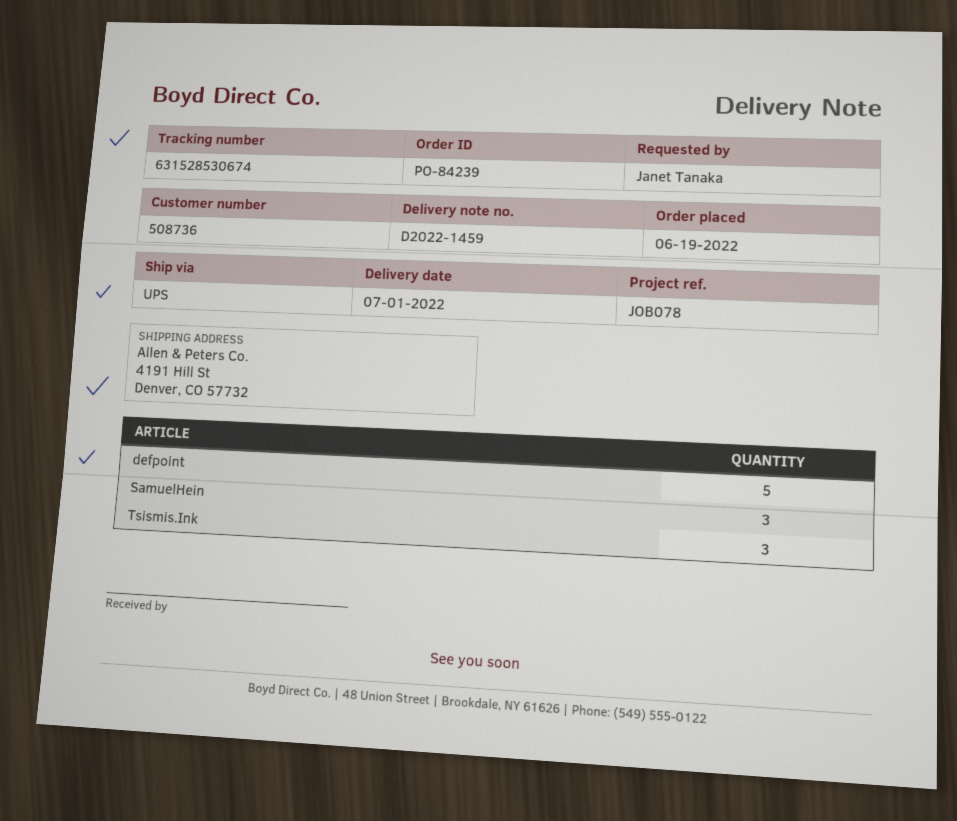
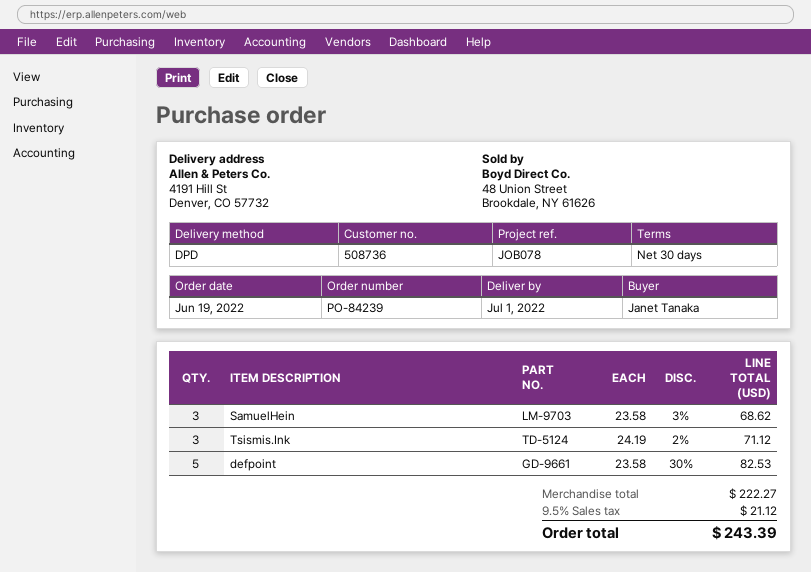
shipping method: UPS -> DPD

